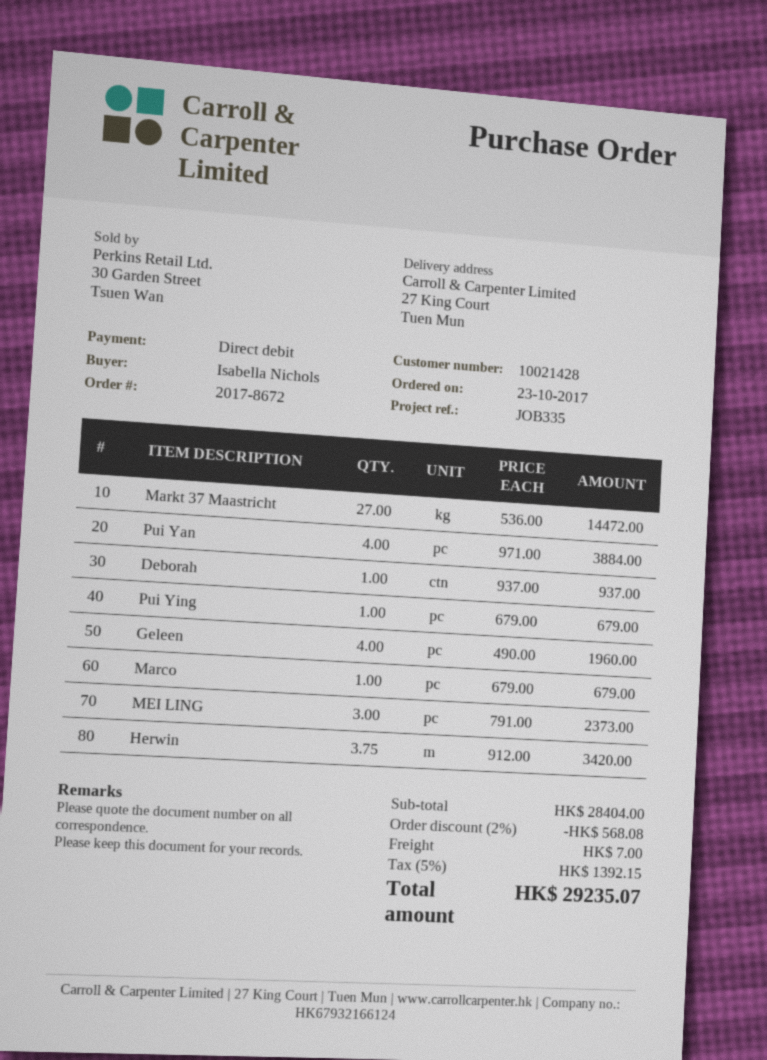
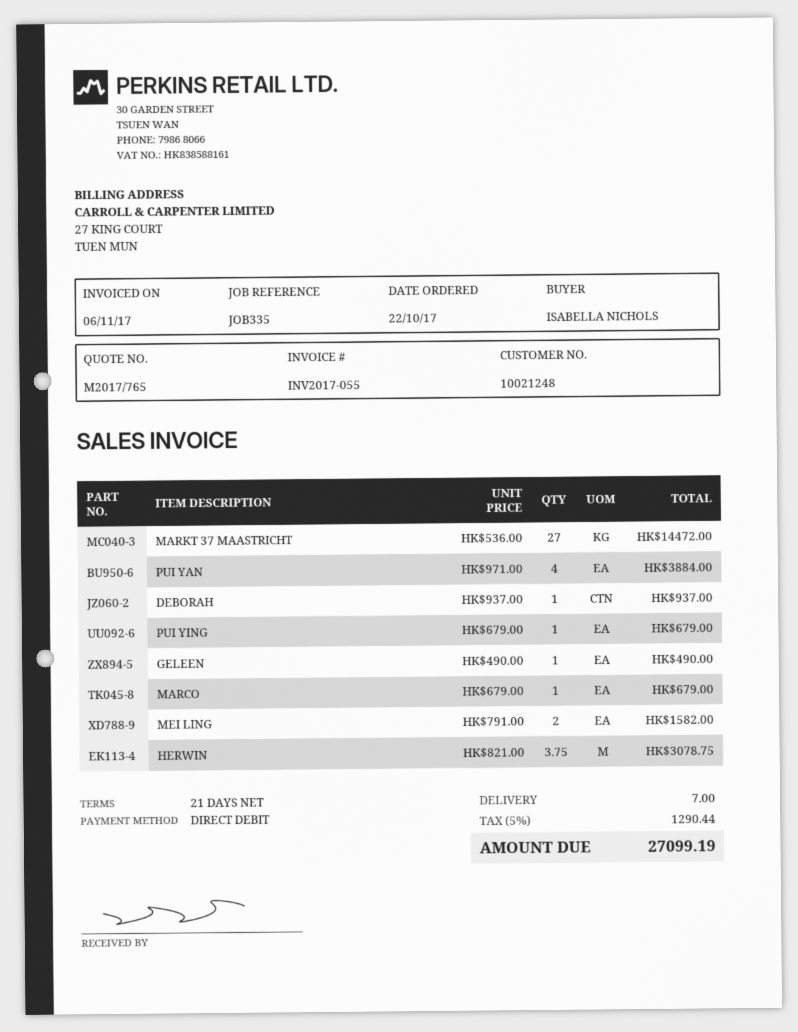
order date: 2017-10-23 -> 2017-10-22
customer number: 10021428 -> 10021248
Geleen: 4 x 490.00 = 1960.00 -> 1 x 490.00 = 490.00
MEI LING: 3 x 791.00 = 2373.00 -> 2 x 791.00 = 1582.00
Herwin: 3.75 x 912.00 = 3420.00 -> 3.75 x 821.00 = 3078.75
discount: 2% = 568.08 -> none
tax: 5% = 1392.15 -> 5% = 1290.44
total: 29235.07 -> 27099.19

